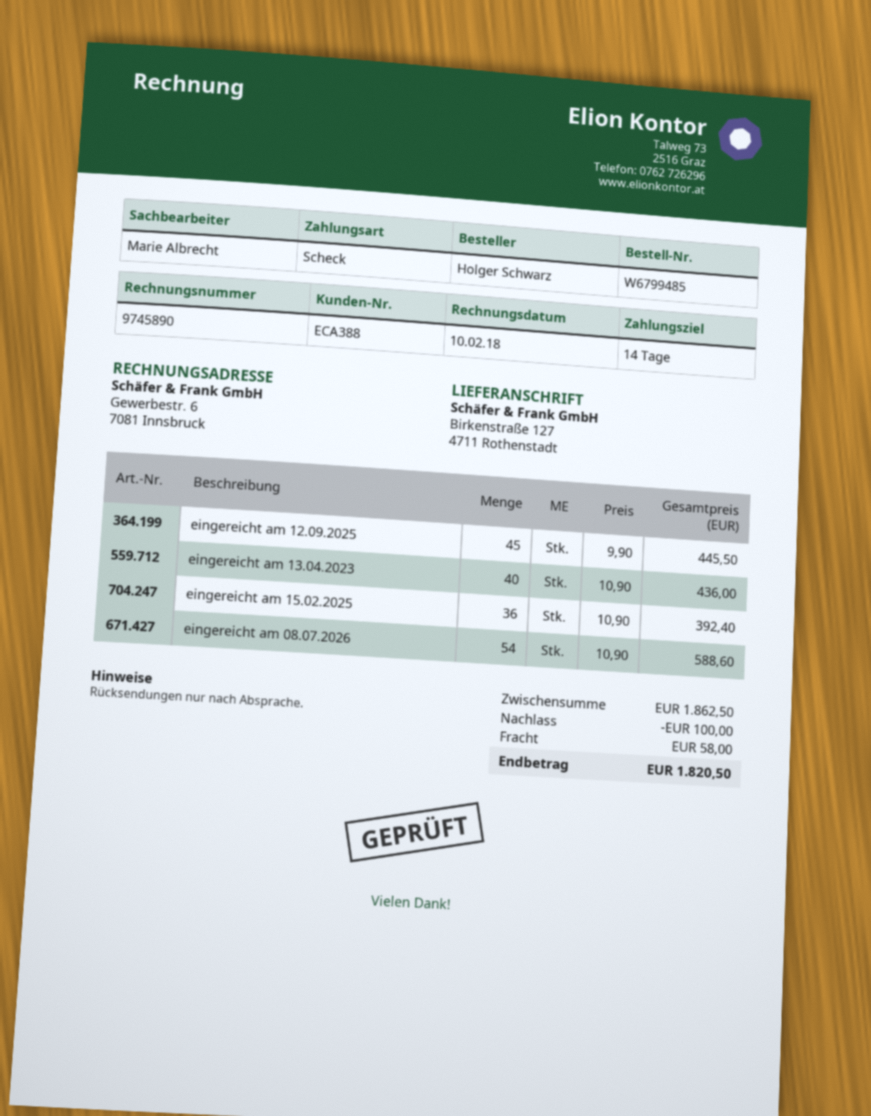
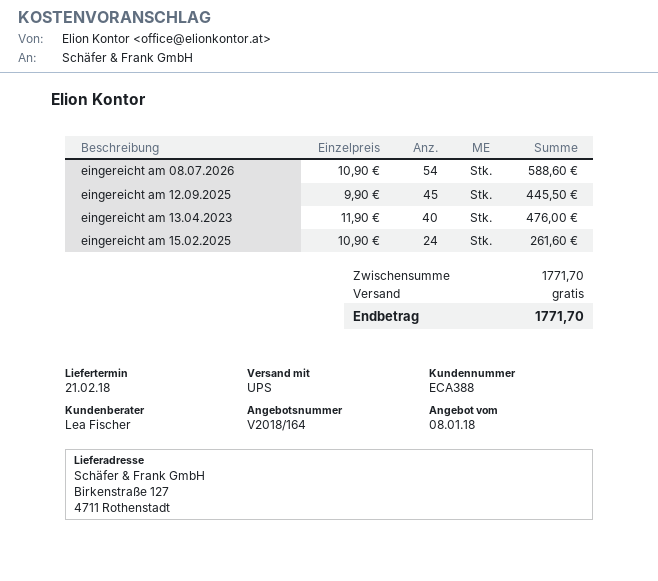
sales rep: Marie Albrecht -> Lea Fischer
eingereicht am 13.04.2023: 40 x 10.90 = 436.00 -> 40 x 11.90 = 476.00
eingereicht am 15.02.2025: 36 x 10.90 = 392.40 -> 24 x 10.90 = 261.60
subtotal: 1862.50 -> 1771.70
discount: 100.00 -> none
shipping: 58.00 -> 0.00
total: 1820.50 -> 1771.70

